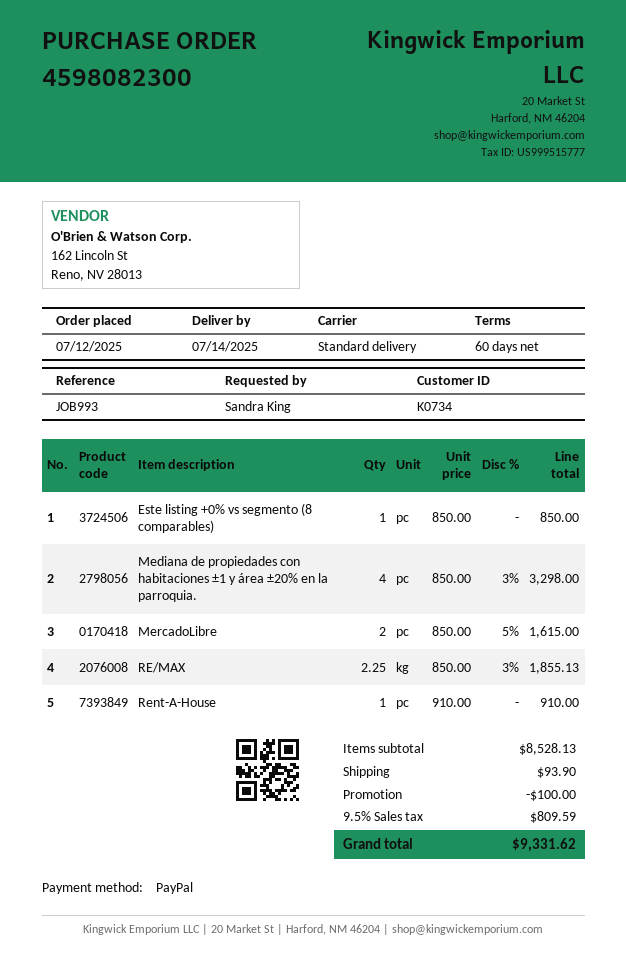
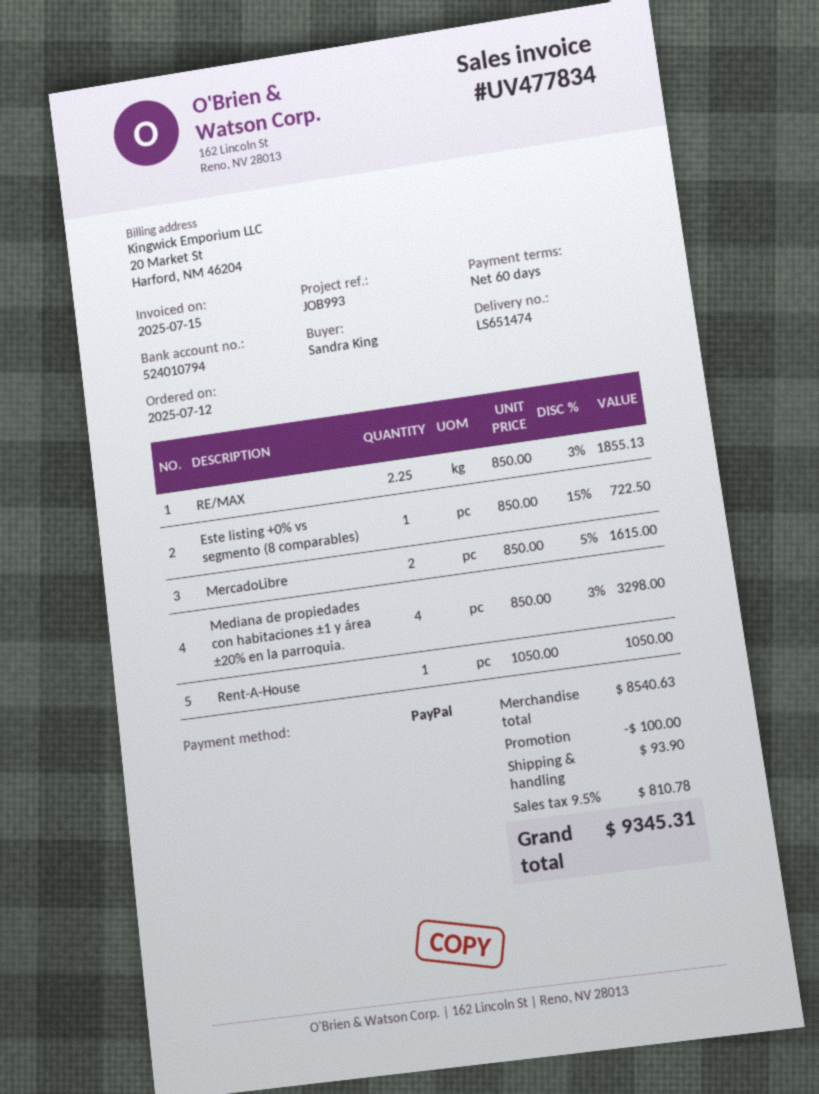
Este listing +0% vs segmento (8 comparables): 1 x 850.00 = 850.00 -> 1 x 850.00 - 15% = 722.50
Rent-A-House: 1 x 910.00 = 910.00 -> 1 x 1050.00 = 1050.00
subtotal: 8528.13 -> 8540.63
tax: 9.5% = 809.59 -> 9.5% = 810.78
total: 9331.62 -> 9345.31

